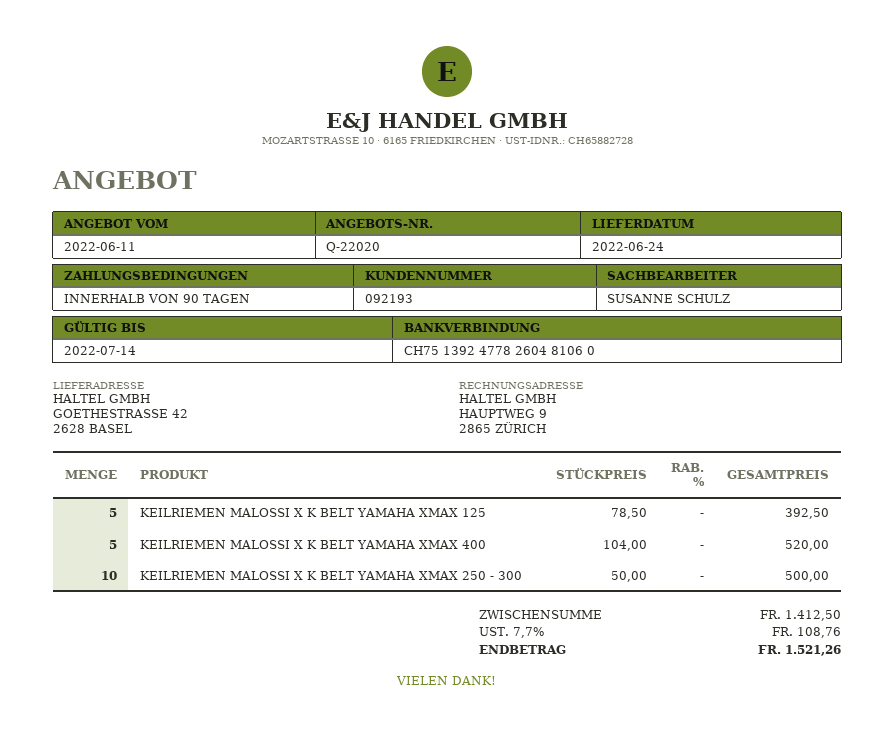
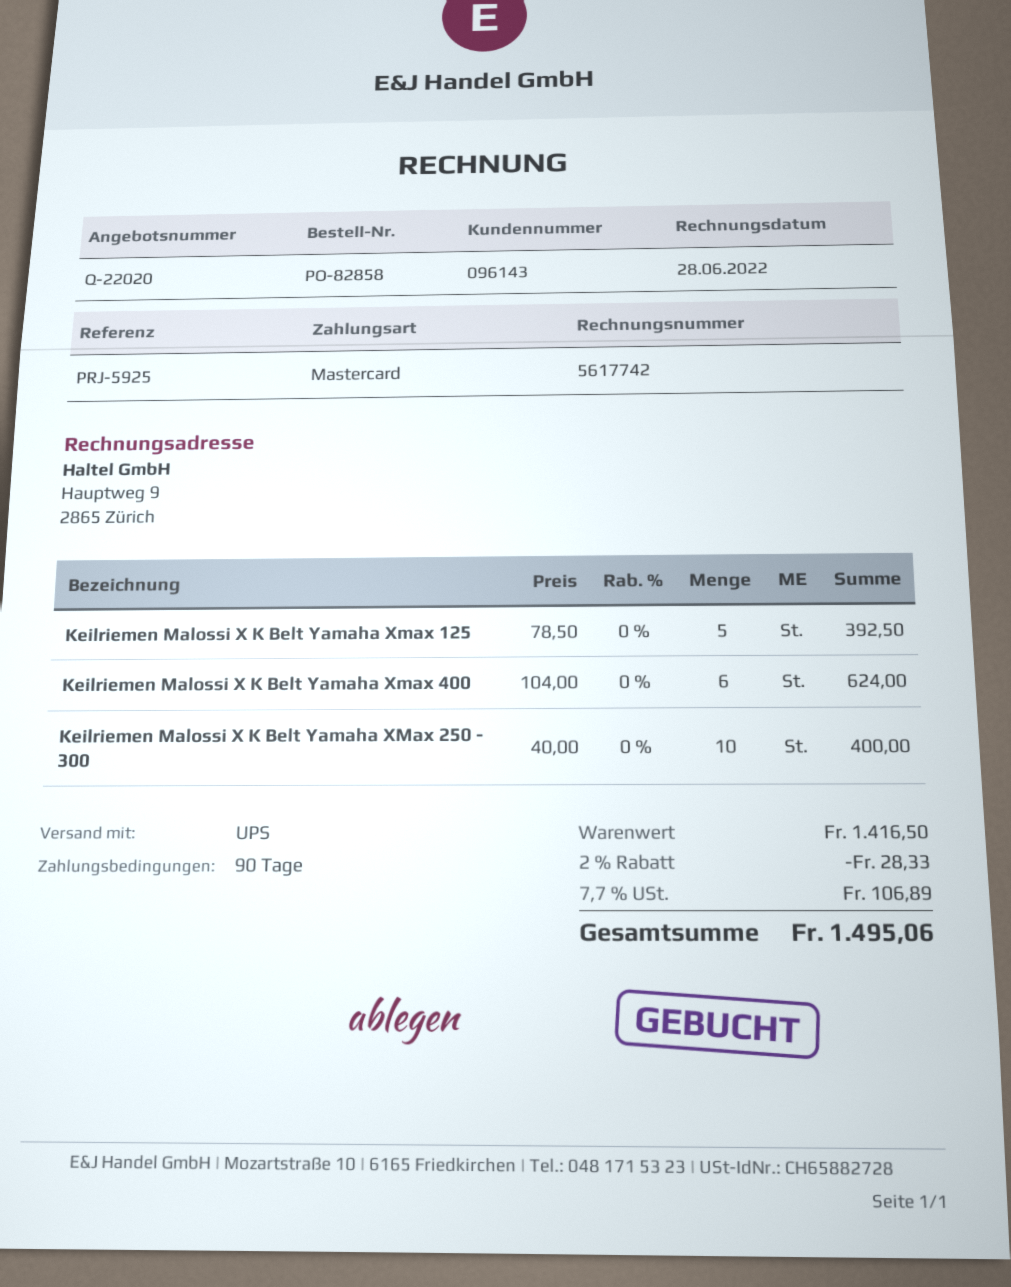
customer number: 092193 -> 096143
KEILRIEMEN MALOSSI X K BELT YAMAHA XMAX 400: 5 x 104.00 = 520.00 -> 6 x 104.00 = 624.00
KEILRIEMEN MALOSSI X K BELT YAMAHA XMAX 250 - 300: 10 x 50.00 = 500.00 -> 10 x 40.00 = 400.00
subtotal: 1412.50 -> 1416.50
discount: none -> 2% = 28.33
tax: 7.7% = 108.76 -> 7.7% = 106.89
total: 1521.26 -> 1495.06

